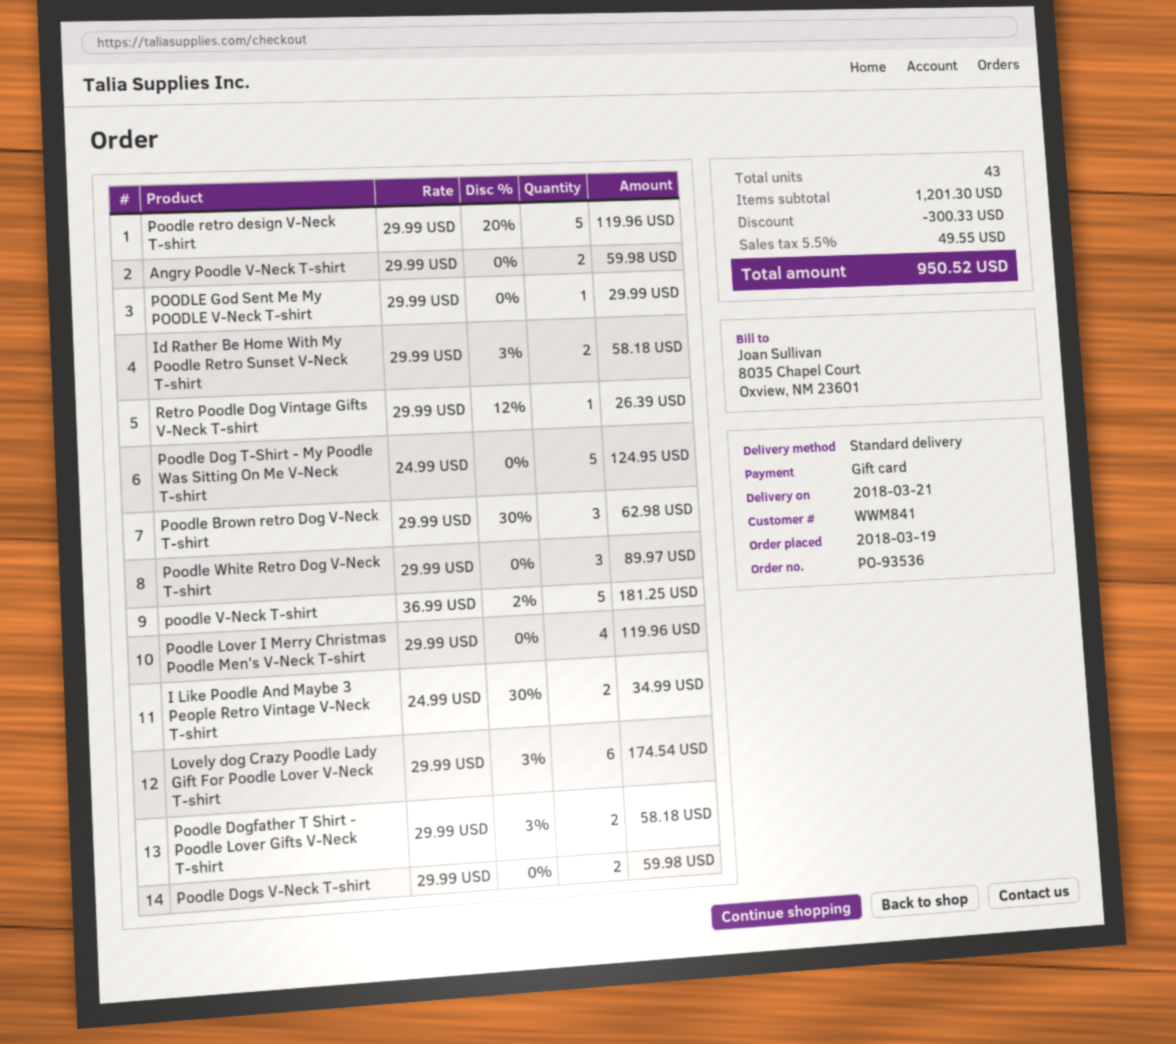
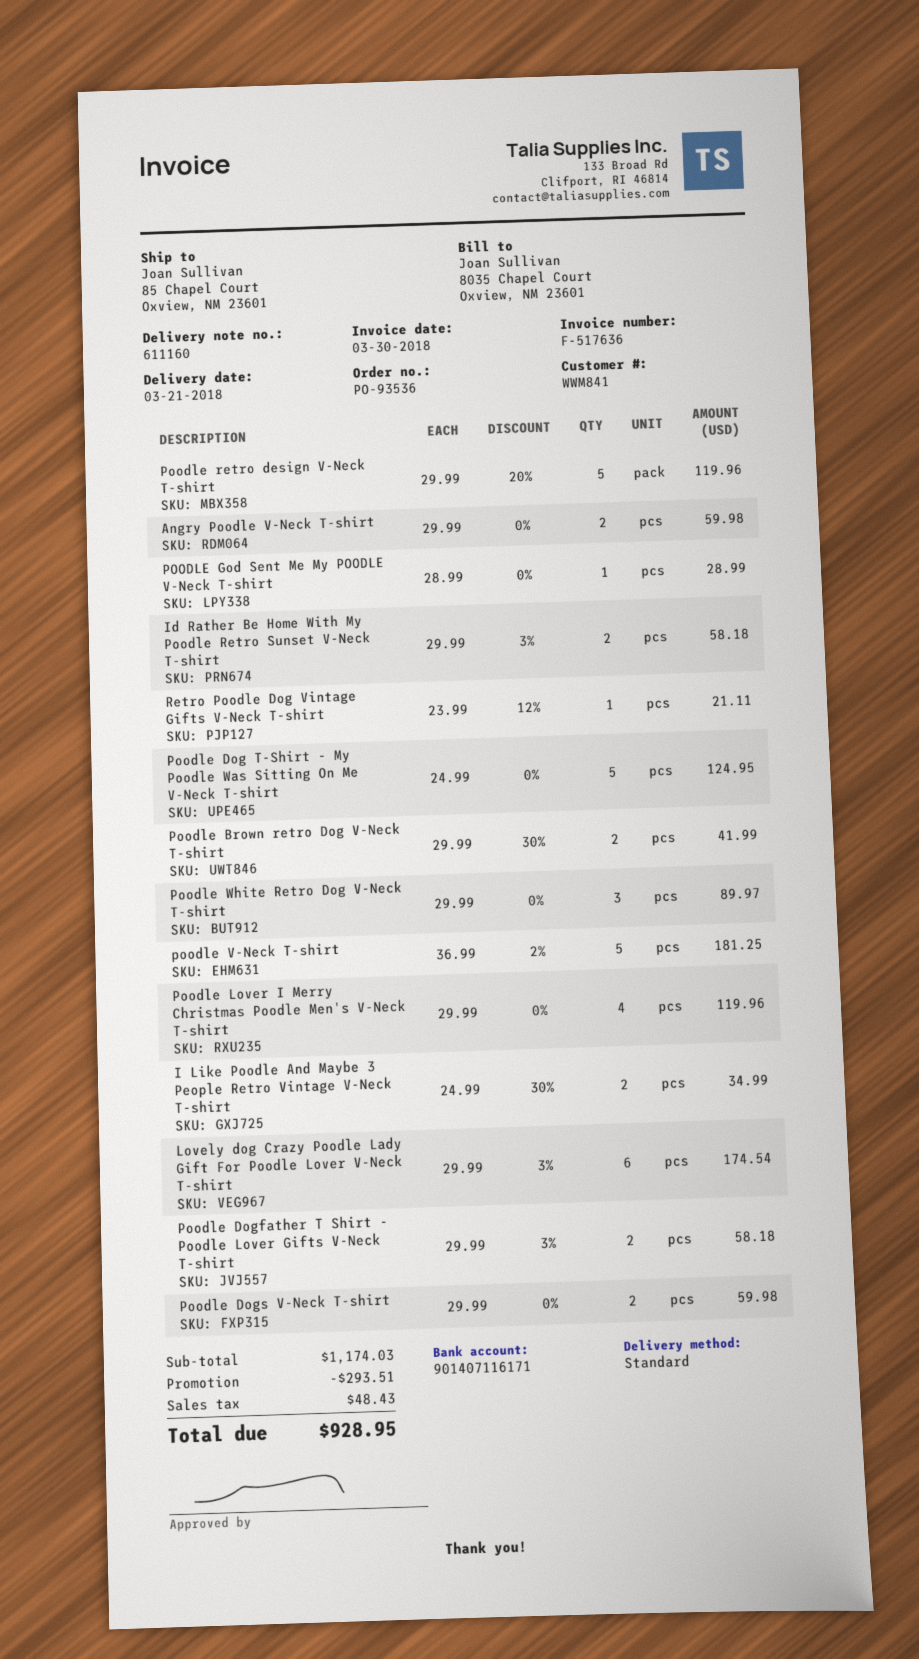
POODLE God Sent Me My POODLE V-Neck T-shirt: 1 x 29.99 = 29.99 -> 1 x 28.99 = 28.99
Retro Poodle Dog Vintage Gifts V-Neck T-shirt: 1 x 29.99 - 12% = 26.39 -> 1 x 23.99 - 12% = 21.11
Poodle Brown retro Dog V-Neck T-shirt: 3 x 29.99 - 30% = 62.98 -> 2 x 29.99 - 30% = 41.99
subtotal: 1201.30 -> 1174.03
discount: 300.33 -> 293.51
tax: 49.55 -> 48.43
total: 950.52 -> 928.95

